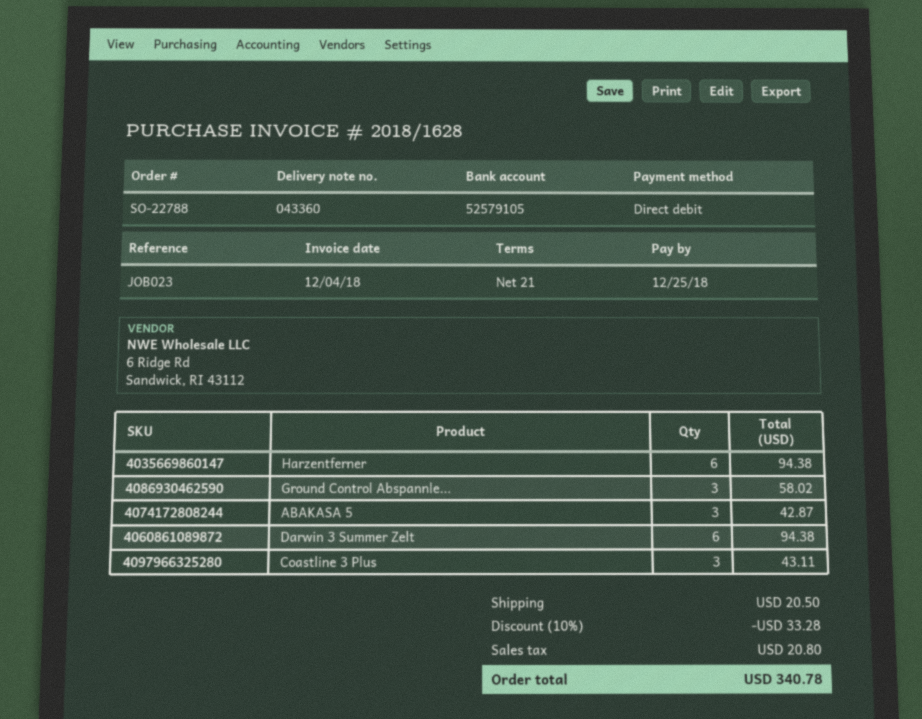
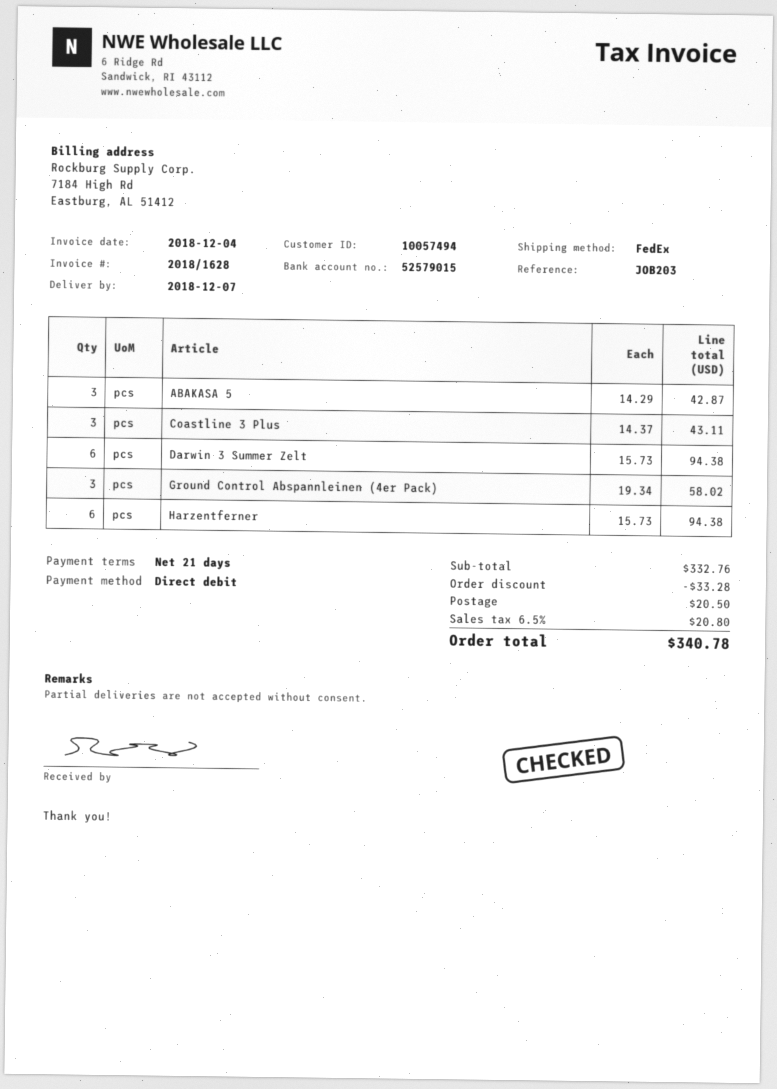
reference: JOB023 -> JOB203
bank account: 52579105 -> 52579015

